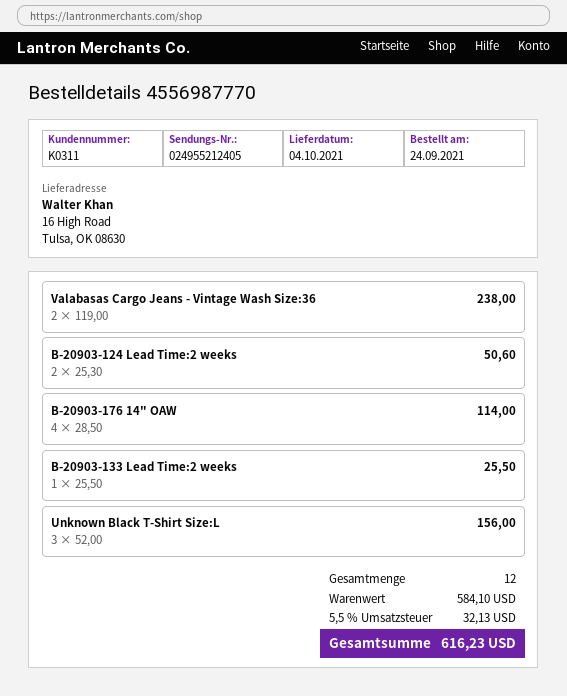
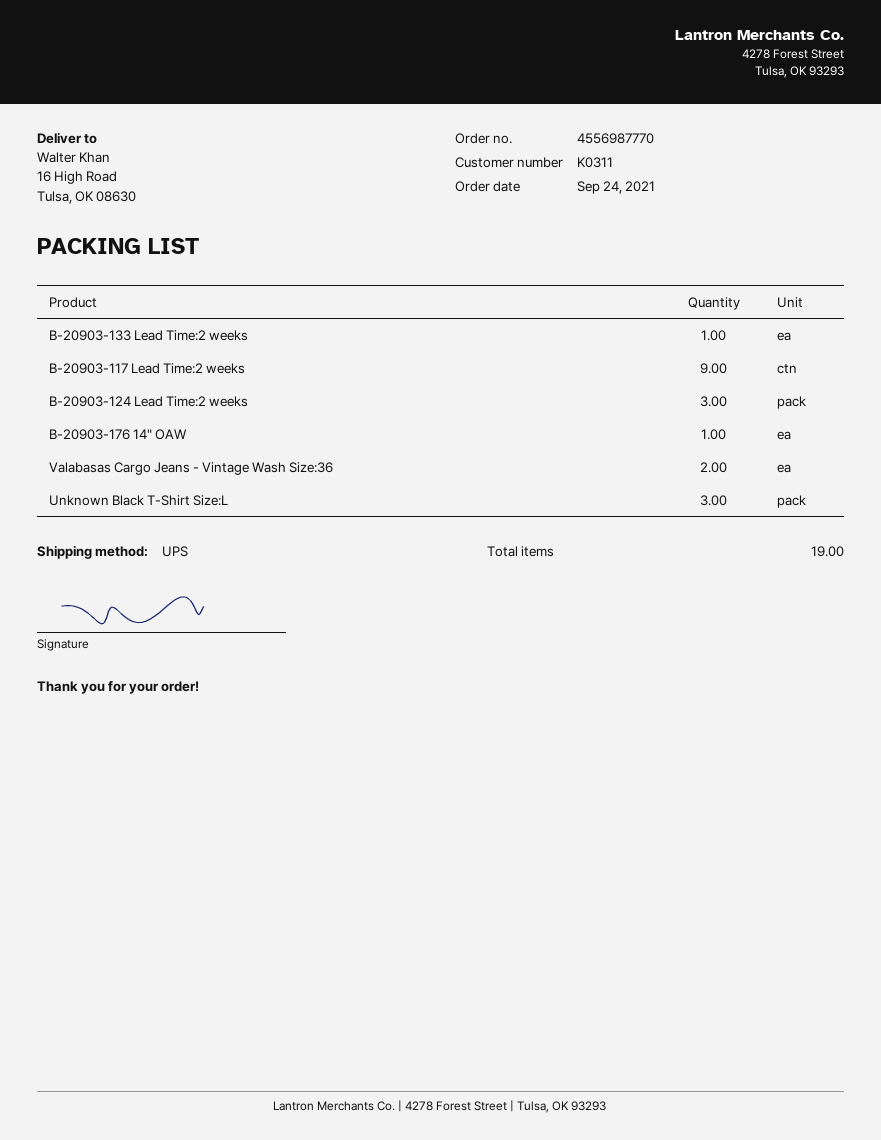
B-20903-124 Lead Time:2 weeks: 2 -> 3
B-20903-176 14" OAW: 4 -> 1
B-20903-117 Lead Time:2 weeks: none -> 9
total quantity: 12 -> 19

